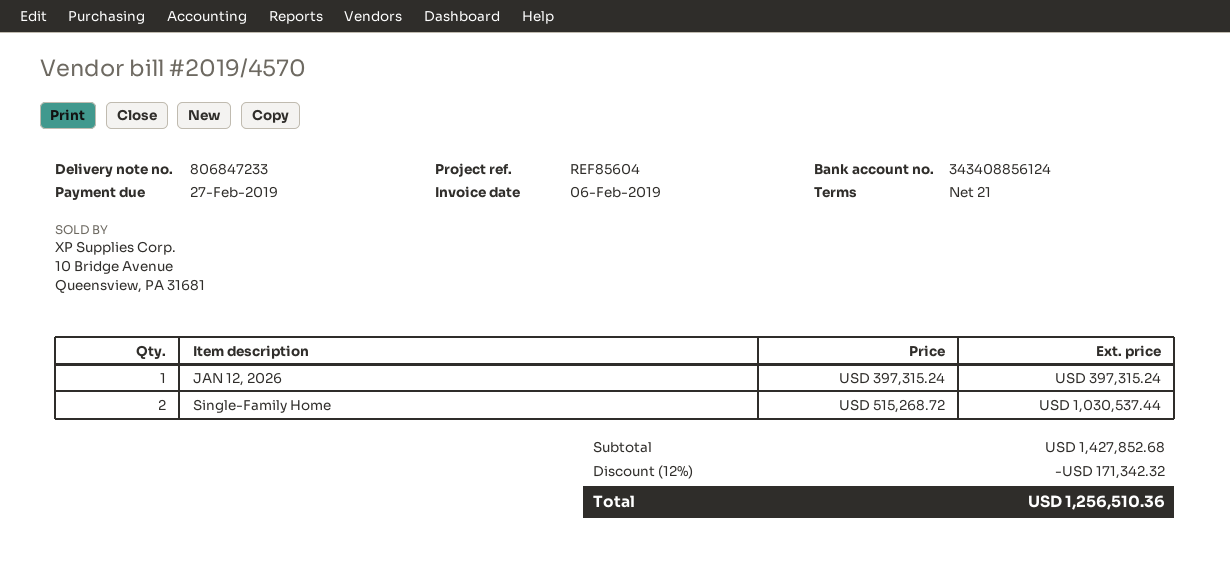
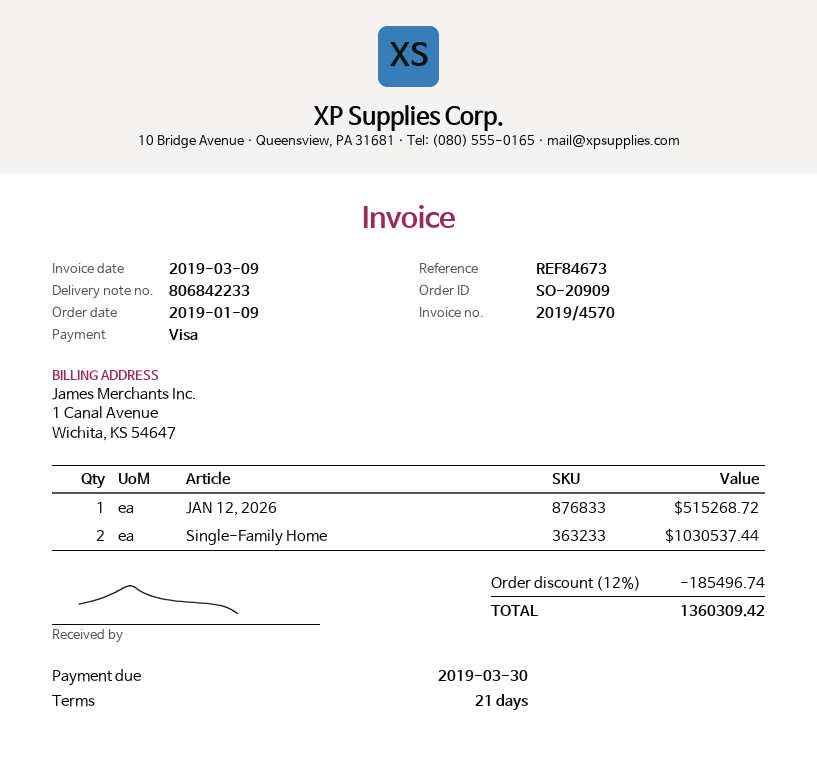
delivery note number: 806847233 -> 806842233
invoice date: 2019-02-06 -> 2019-03-09
due date: 2019-02-27 -> 2019-03-30
reference: REF85604 -> REF84673
JAN 12, 2026: 1 for 397315.24 -> 1 for 515268.72
discount: 12% = 171342.32 -> 12% = 185496.74
total: 1256510.36 -> 1360309.42

